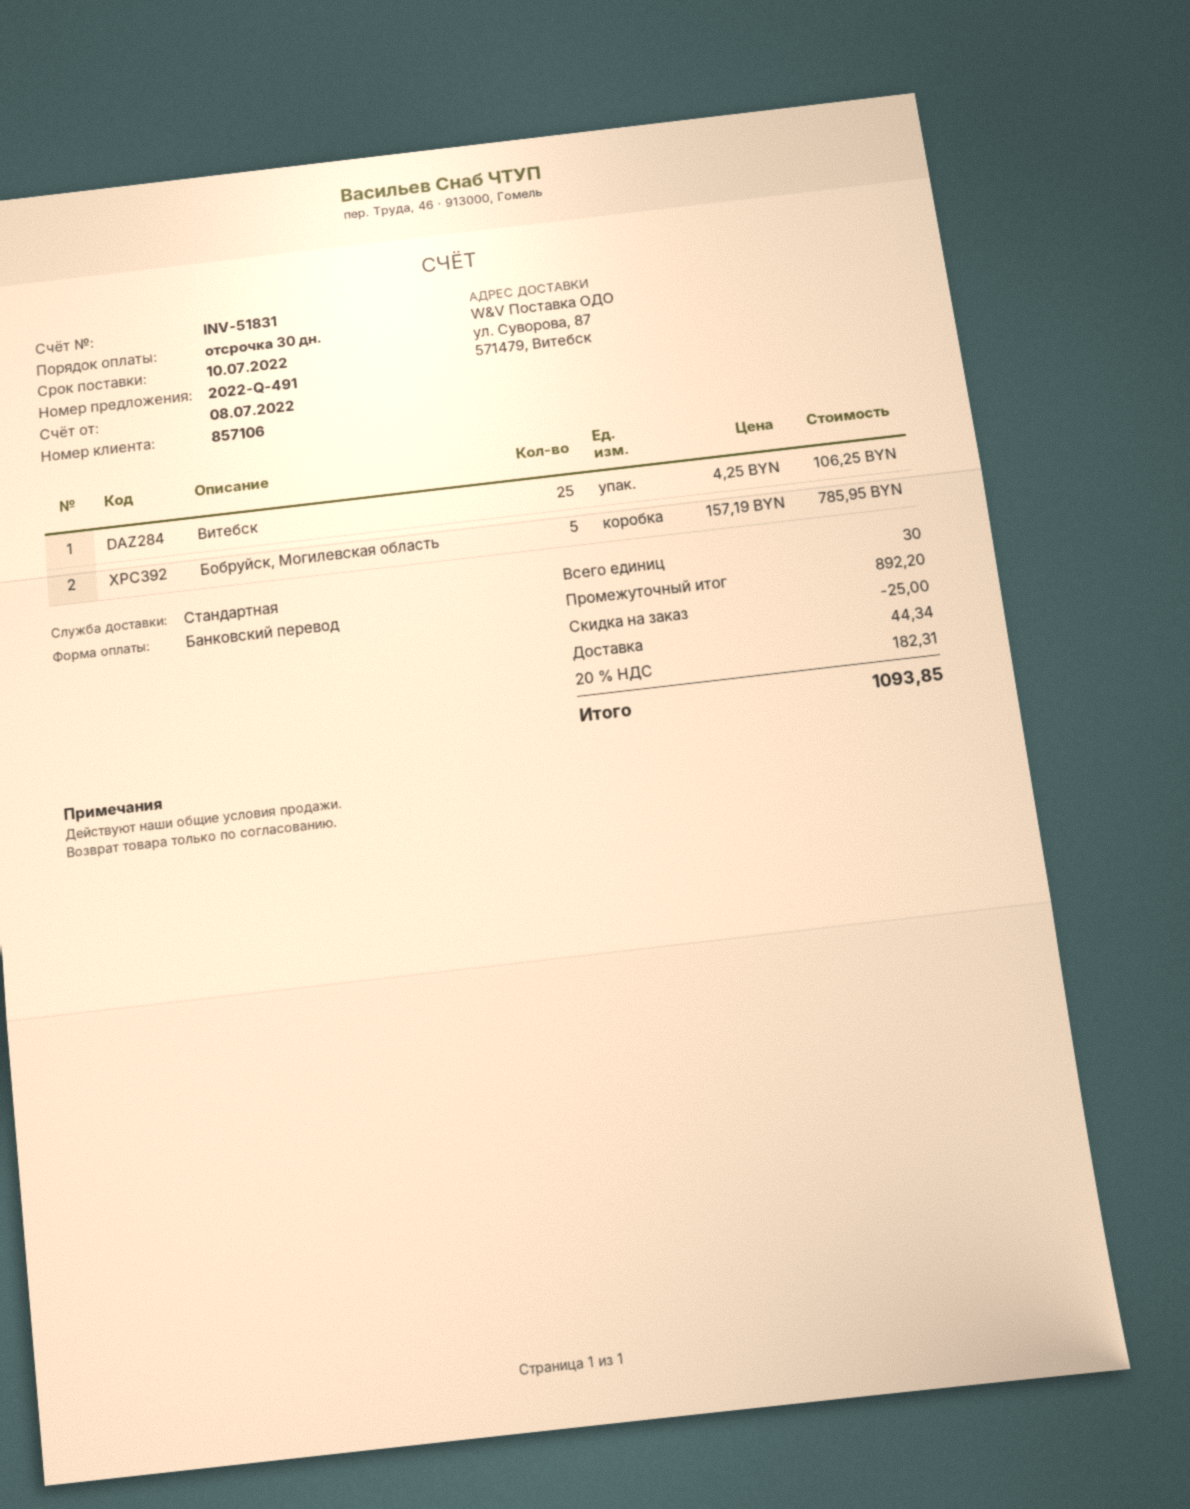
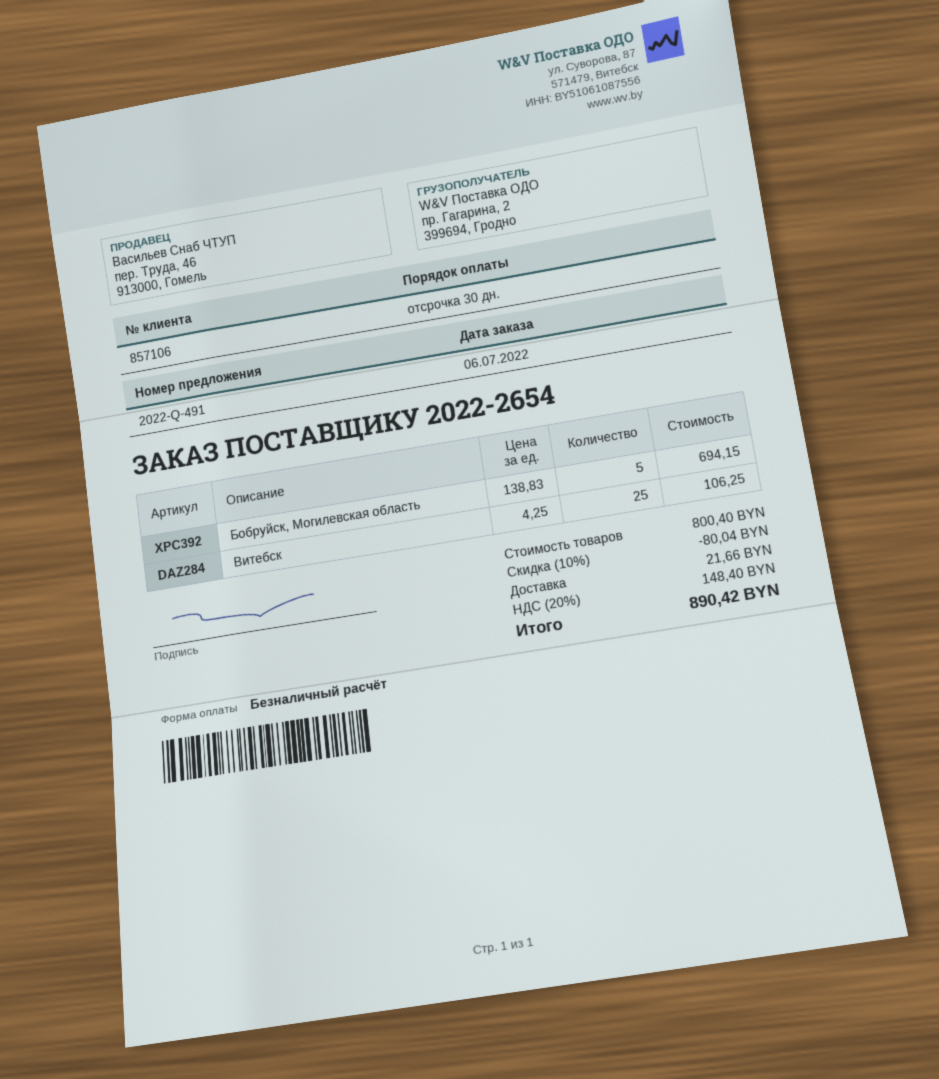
ship to: ул. Суворова, 87, 571479, Витебск -> пр. Гагарина, 2, 399694, Гродно
Бобруйск, Могилевская область: 5 x 157.19 = 785.95 -> 5 x 138.83 = 694.15
subtotal: 892.20 -> 800.40
discount: 25.00 -> 80.04
shipping: 44.34 -> 21.66
tax: 20% = 182.31 -> 20% = 148.40
total: 1093.85 -> 890.42

